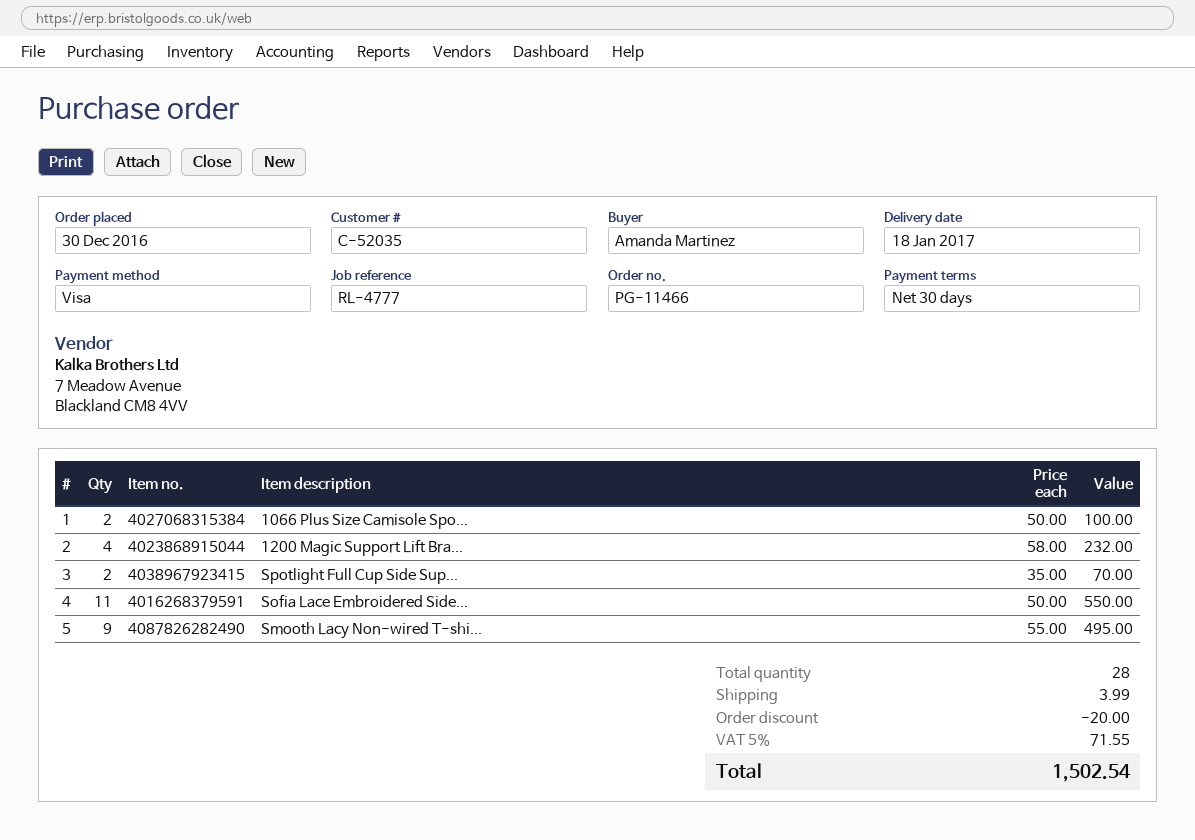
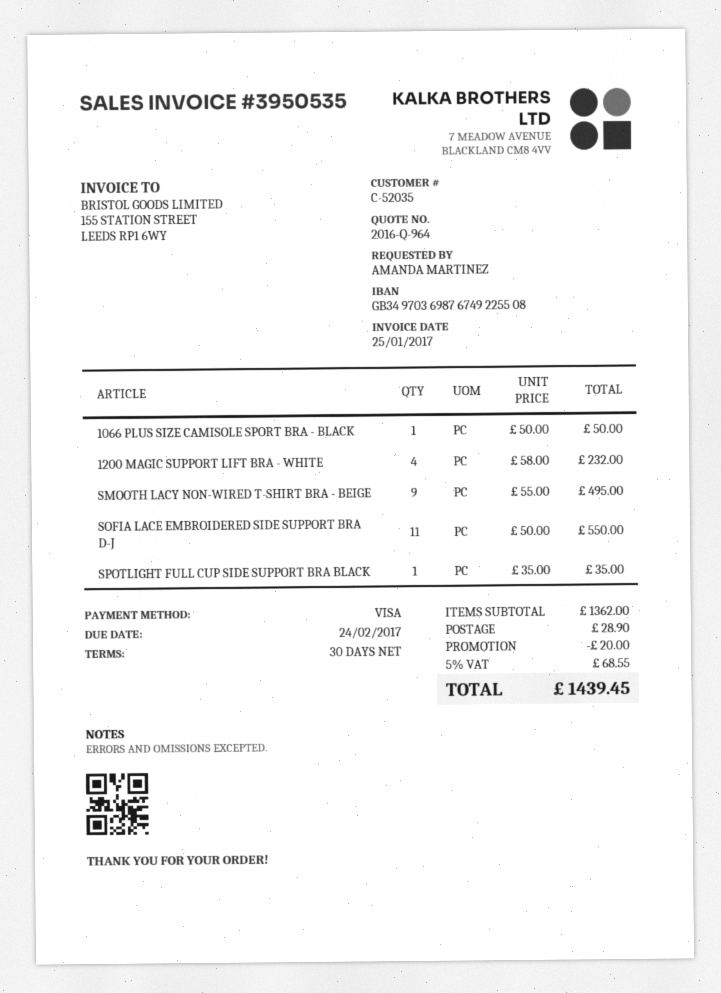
1066 Plus Size Camisole Spo...: 2 x 50.00 = 100.00 -> 1 x 50.00 = 50.00
Spotlight Full Cup Side Sup...: 2 x 35.00 = 70.00 -> 1 x 35.00 = 35.00
shipping: 3.99 -> 28.90
tax: 5% = 71.55 -> 5% = 68.55
total: 1502.54 -> 1439.45

